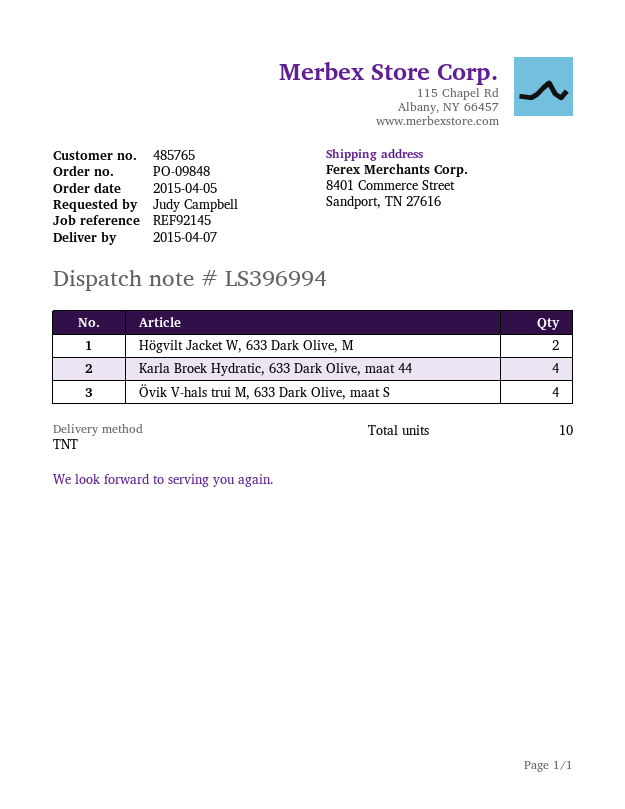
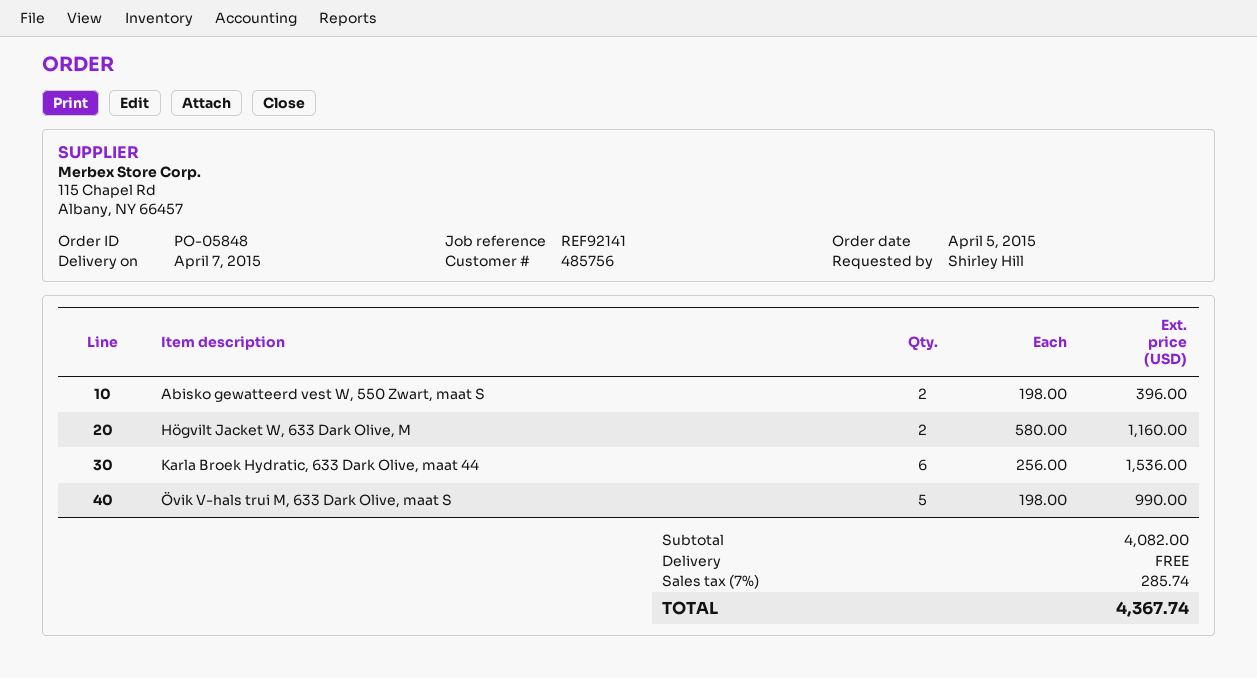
order number: PO-09848 -> PO-05848
customer number: 485765 -> 485756
reference: REF92145 -> REF92141
ordered by: Judy Campbell -> Shirley Hill
Karla Broek Hydratic, 633 Dark Olive, maat 44: 4 -> 6
Övik V-hals trui M, 633 Dark Olive, maat S: 4 -> 5
Abisko gewatteerd vest W, 550 Zwart, maat S: none -> 2

